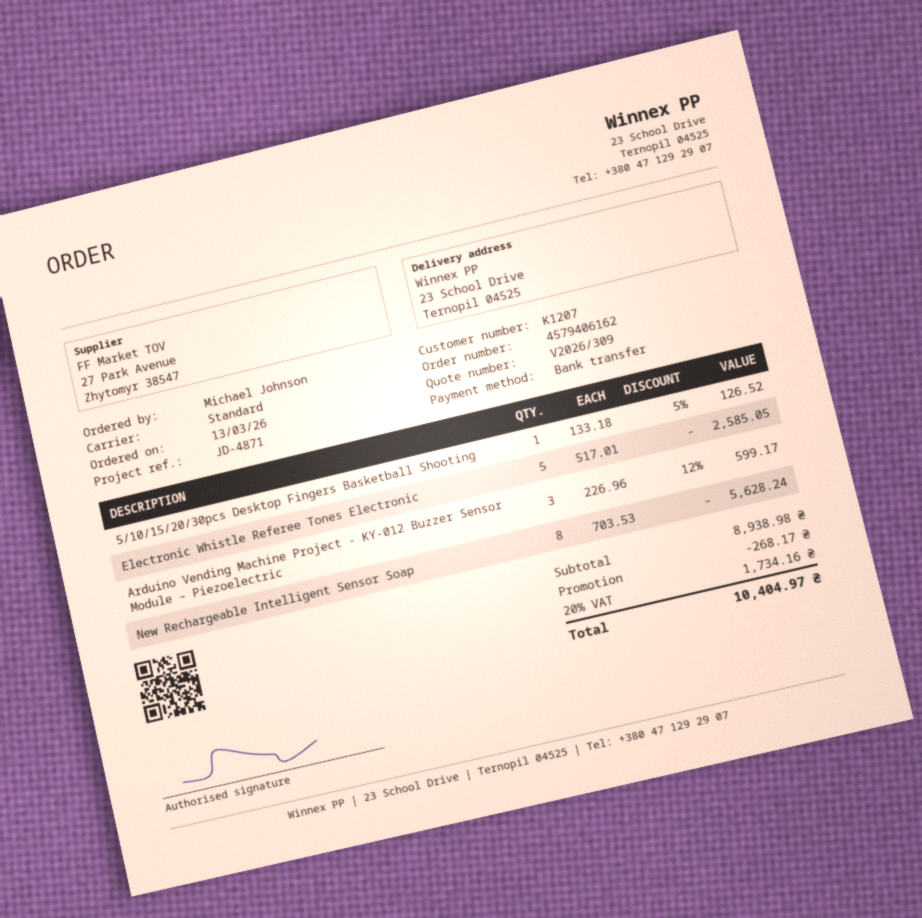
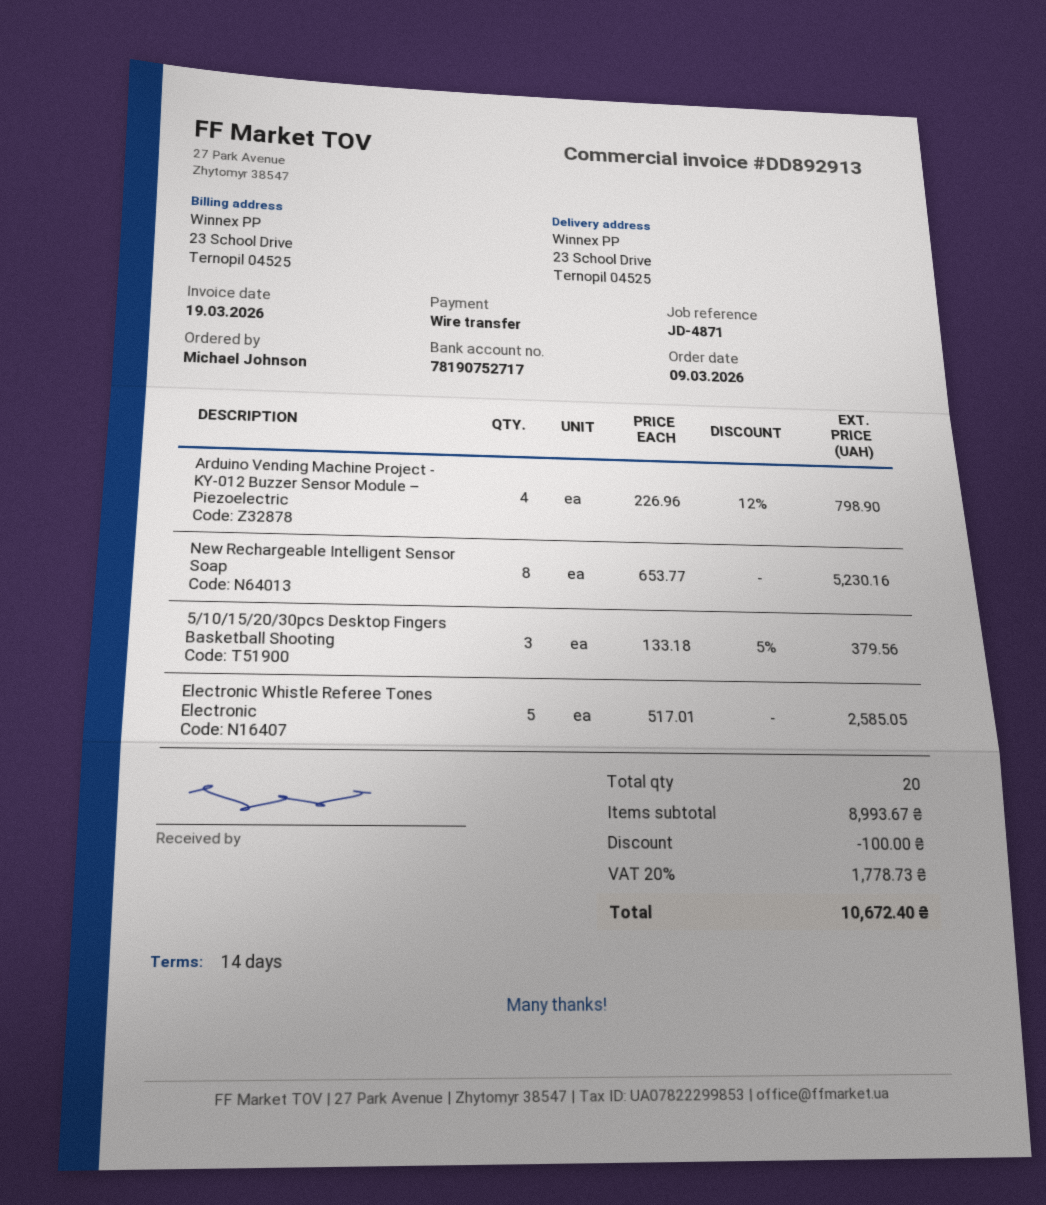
order date: 2026-03-13 -> 2026-03-09
5/10/15/20/30pcs Desktop Fingers Basketball Shooting: 1 x 133.18 - 5% = 126.52 -> 3 x 133.18 - 5% = 379.56
Arduino Vending Machine Project - KY-012 Buzzer Sensor Module – Piezoelectric: 3 x 226.96 - 12% = 599.17 -> 4 x 226.96 - 12% = 798.90
New Rechargeable Intelligent Sensor Soap: 8 x 703.53 = 5628.24 -> 8 x 653.77 = 5230.16
subtotal: 8938.98 -> 8993.67
discount: 268.17 -> 100.00
tax: 20% = 1734.16 -> 20% = 1778.73
total: 10404.97 -> 10672.40

